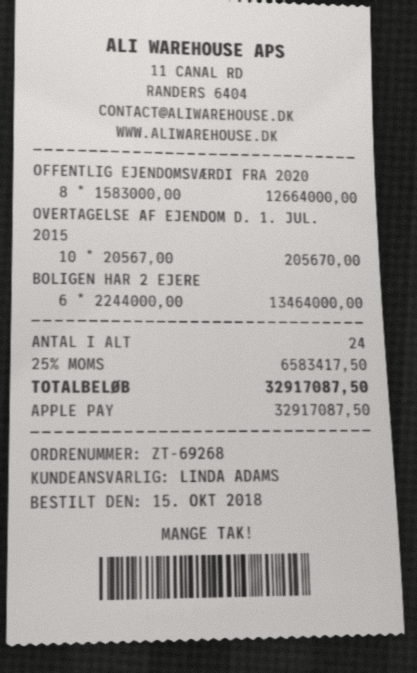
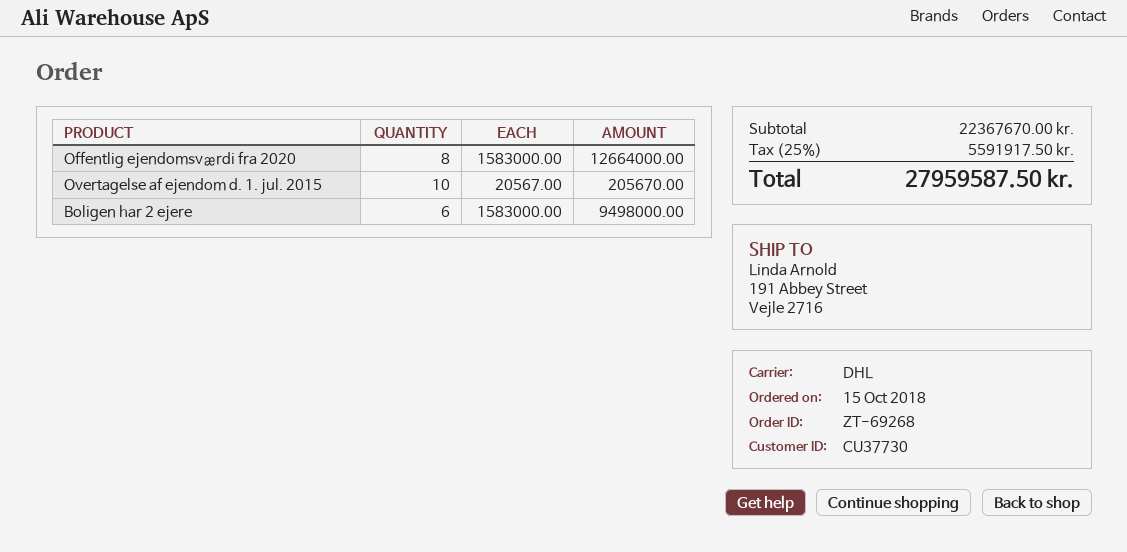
BOLIGEN HAR 2 EJERE: 6 x 2244000.00 = 13464000.00 -> 6 x 1583000.00 = 9498000.00
tax: 25% = 6583417.50 -> 25% = 5591917.50
total: 32917087.50 -> 27959587.50

